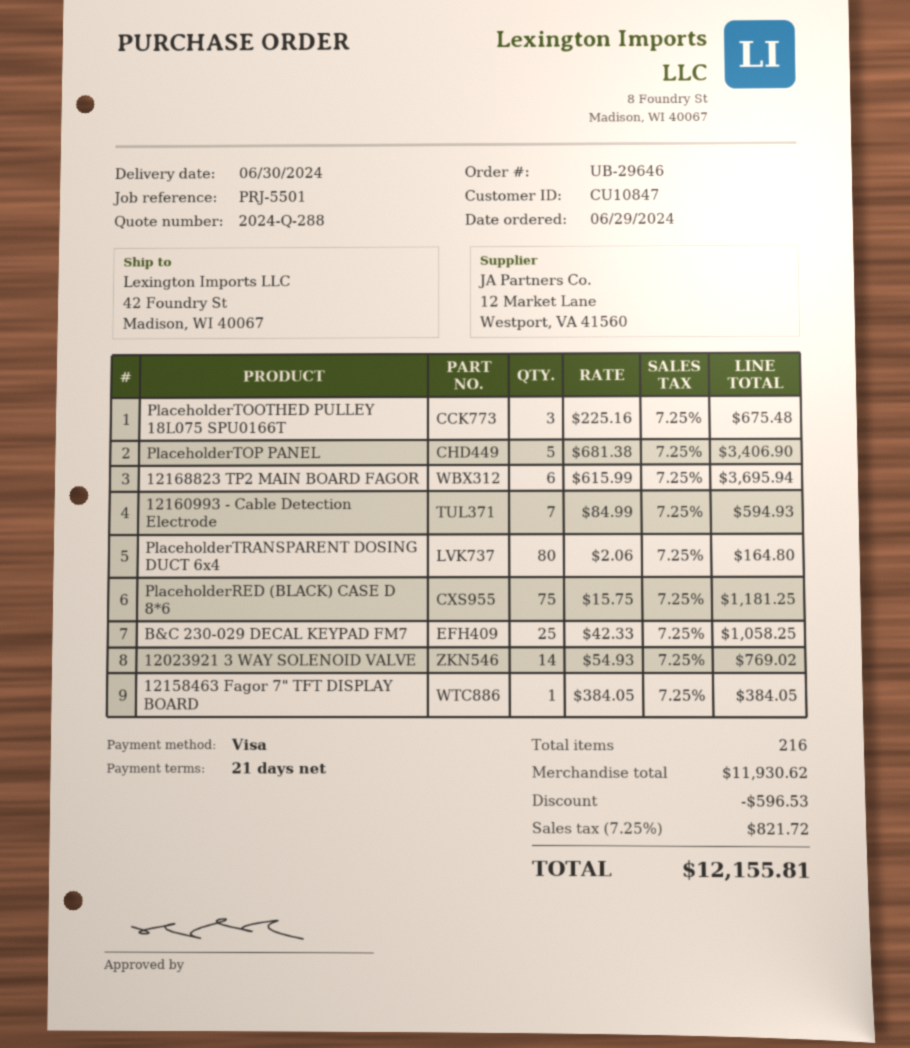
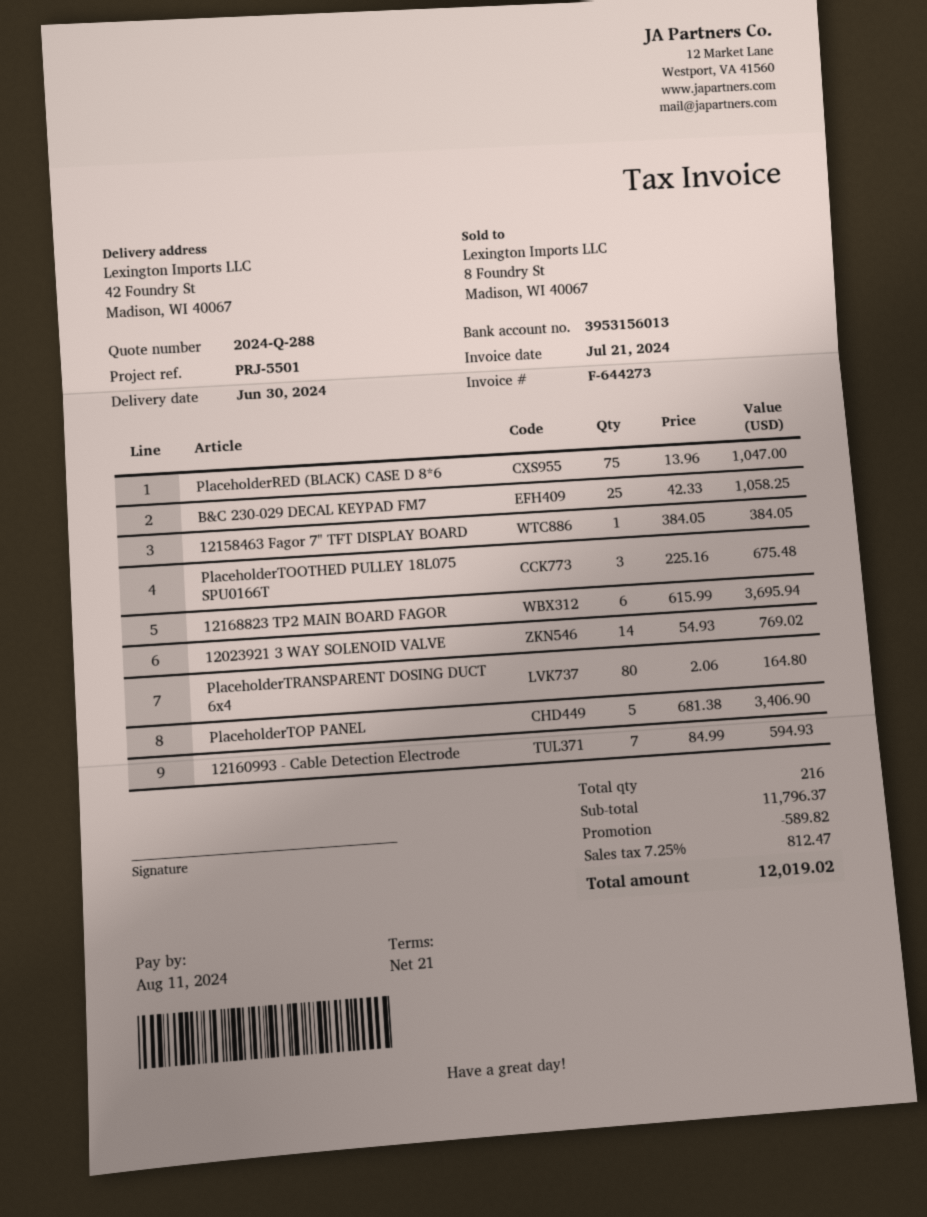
PlaceholderRED (BLACK) CASE D 8*6: 75 x 15.75 = 1181.25 -> 75 x 13.96 = 1047.00
subtotal: 11930.62 -> 11796.37
discount: 596.53 -> 589.82
tax: 7.25% = 821.72 -> 7.25% = 812.47
total: 12155.81 -> 12019.02

